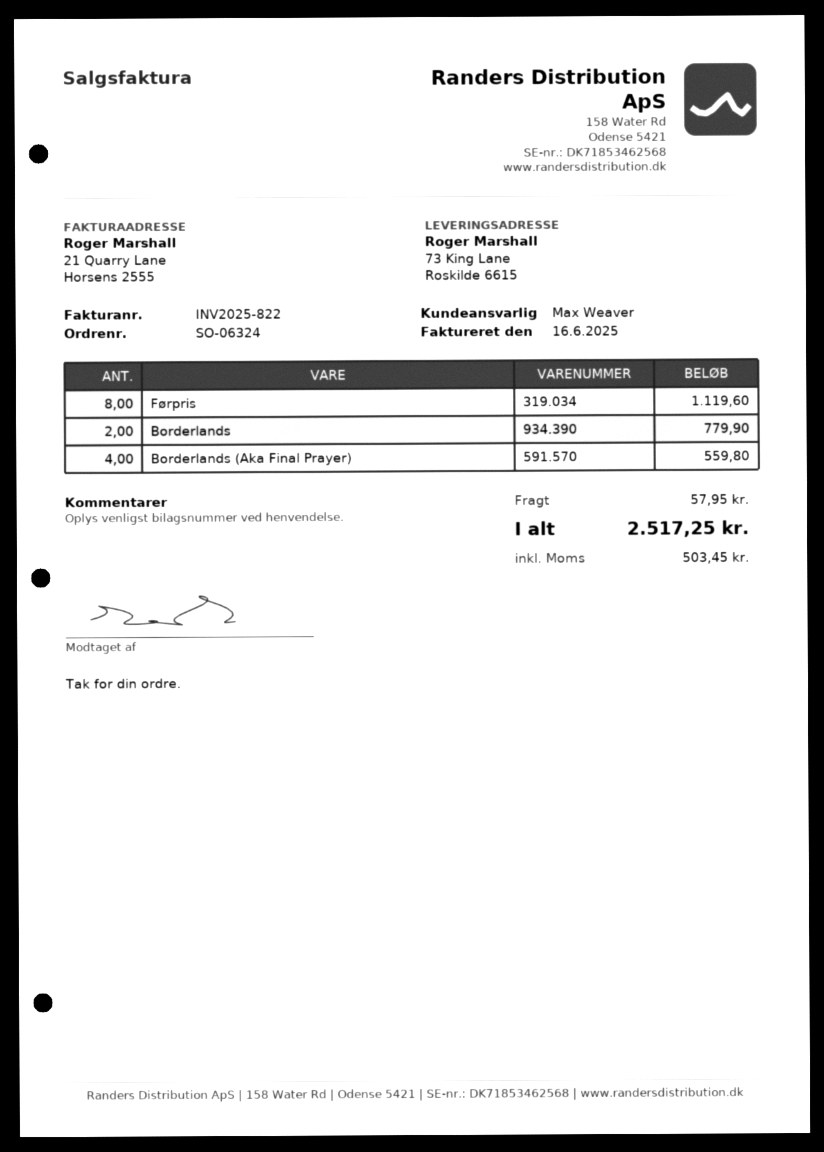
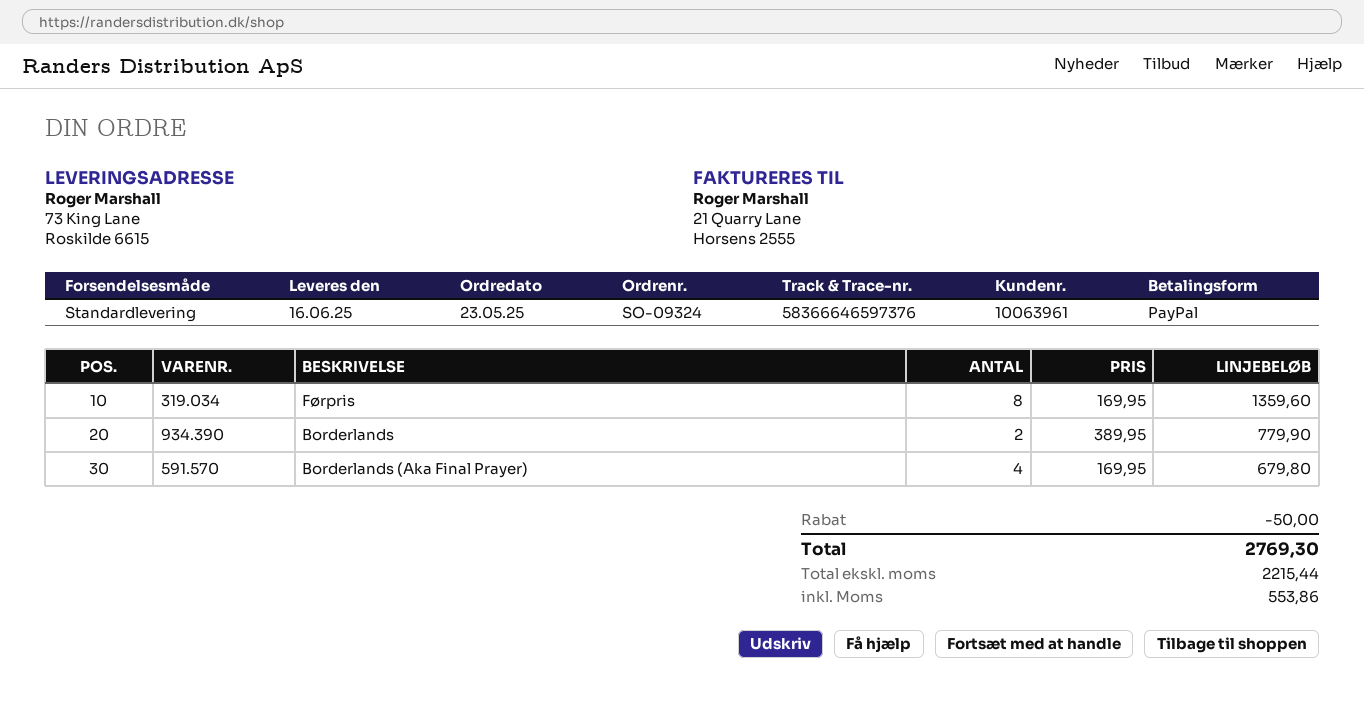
order number: SO-06324 -> SO-09324
Førpris: 8 for 1119.60 -> 8 for 1359.60
Borderlands (Aka Final Prayer): 4 for 559.80 -> 4 for 679.80
discount: none -> 50.00
shipping: 57.95 -> none
tax: 503.45 -> 553.86
total: 2517.25 -> 2769.30

